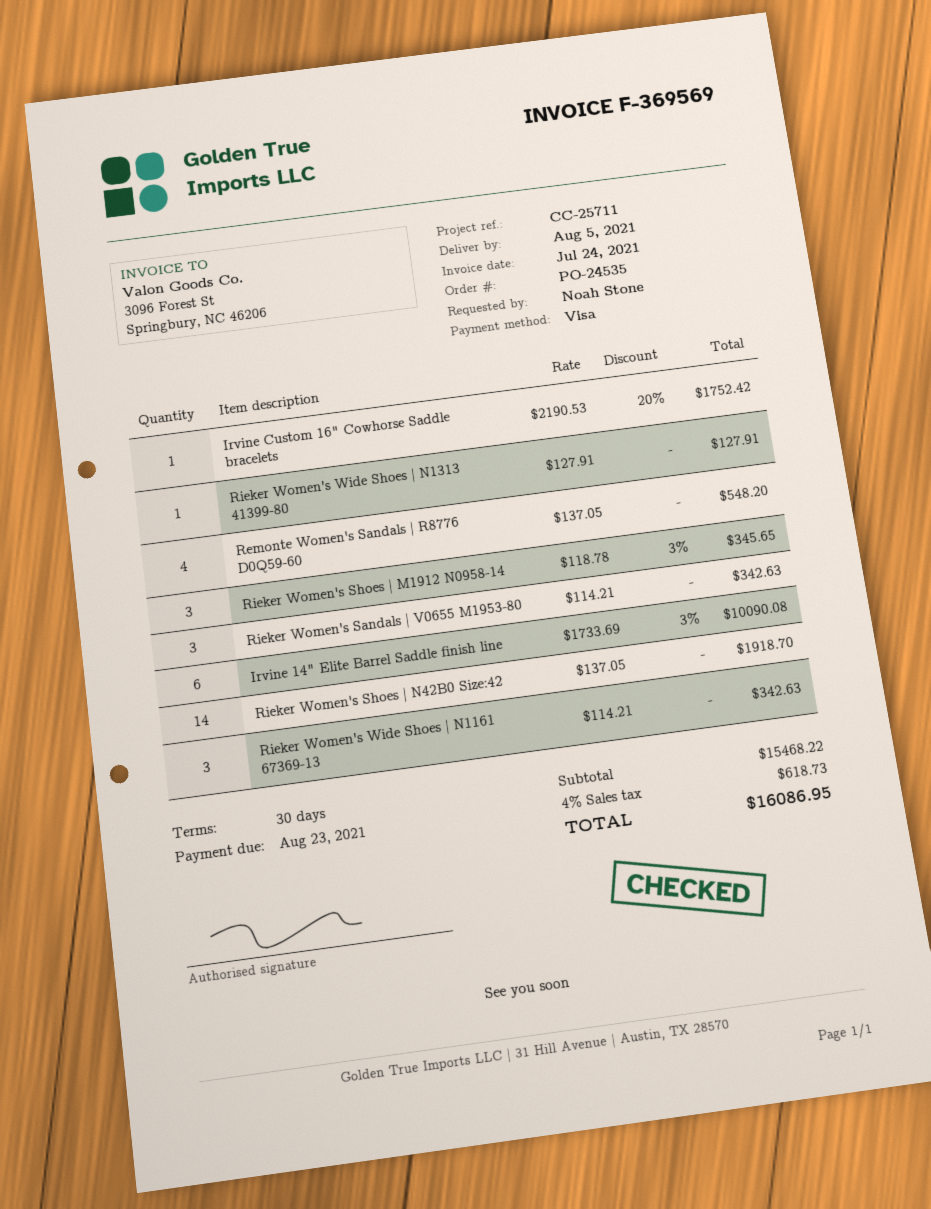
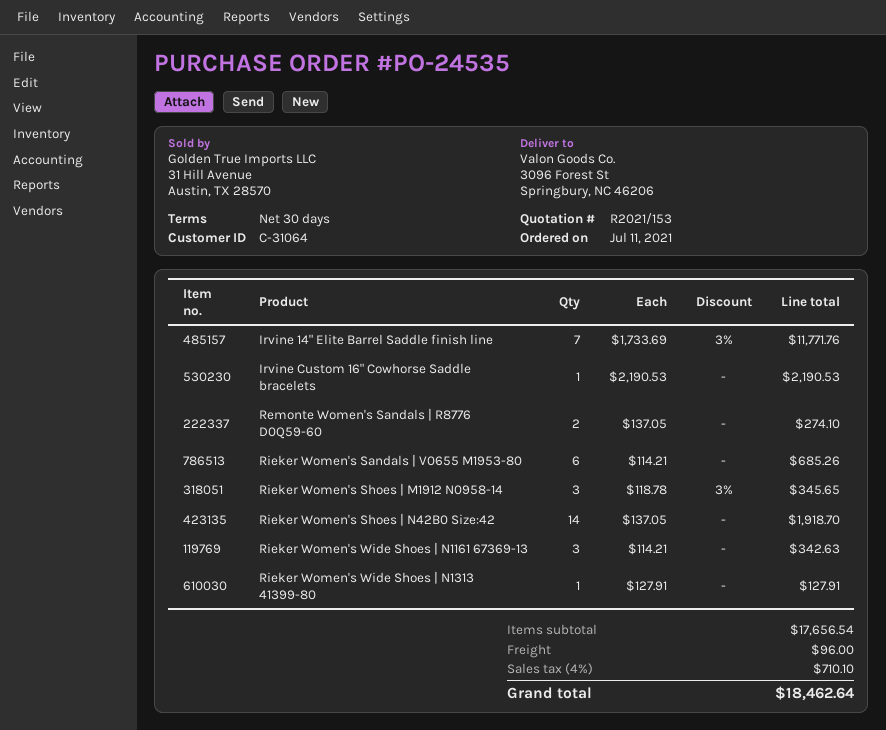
Irvine Custom 16" Cowhorse Saddle bracelets: 1 x 2190.53 - 20% = 1752.42 -> 1 x 2190.53 = 2190.53
Remonte Women's Sandals | R8776 D0Q59-60: 4 x 137.05 = 548.20 -> 2 x 137.05 = 274.10
Rieker Women's Sandals | V0655 M1953-80: 3 x 114.21 = 342.63 -> 6 x 114.21 = 685.26
Irvine 14" Elite Barrel Saddle finish line: 6 x 1733.69 - 3% = 10090.08 -> 7 x 1733.69 - 3% = 11771.76
subtotal: 15468.22 -> 17656.54
shipping: none -> 96.00
tax: 4% = 618.73 -> 4% = 710.10
total: 16086.95 -> 18462.64

